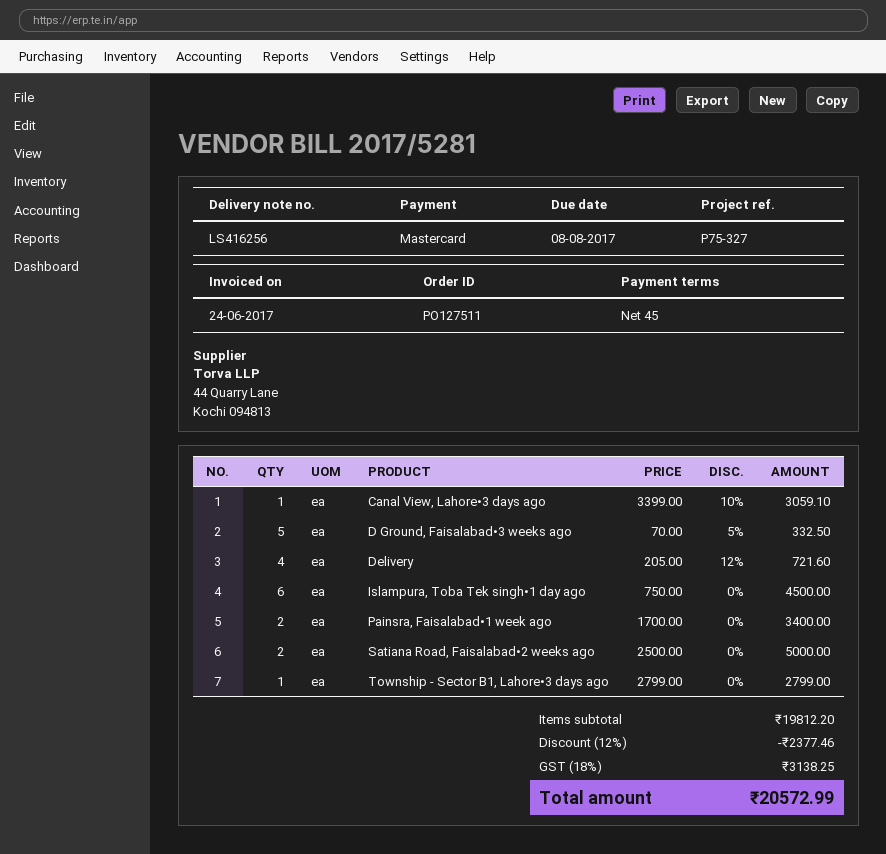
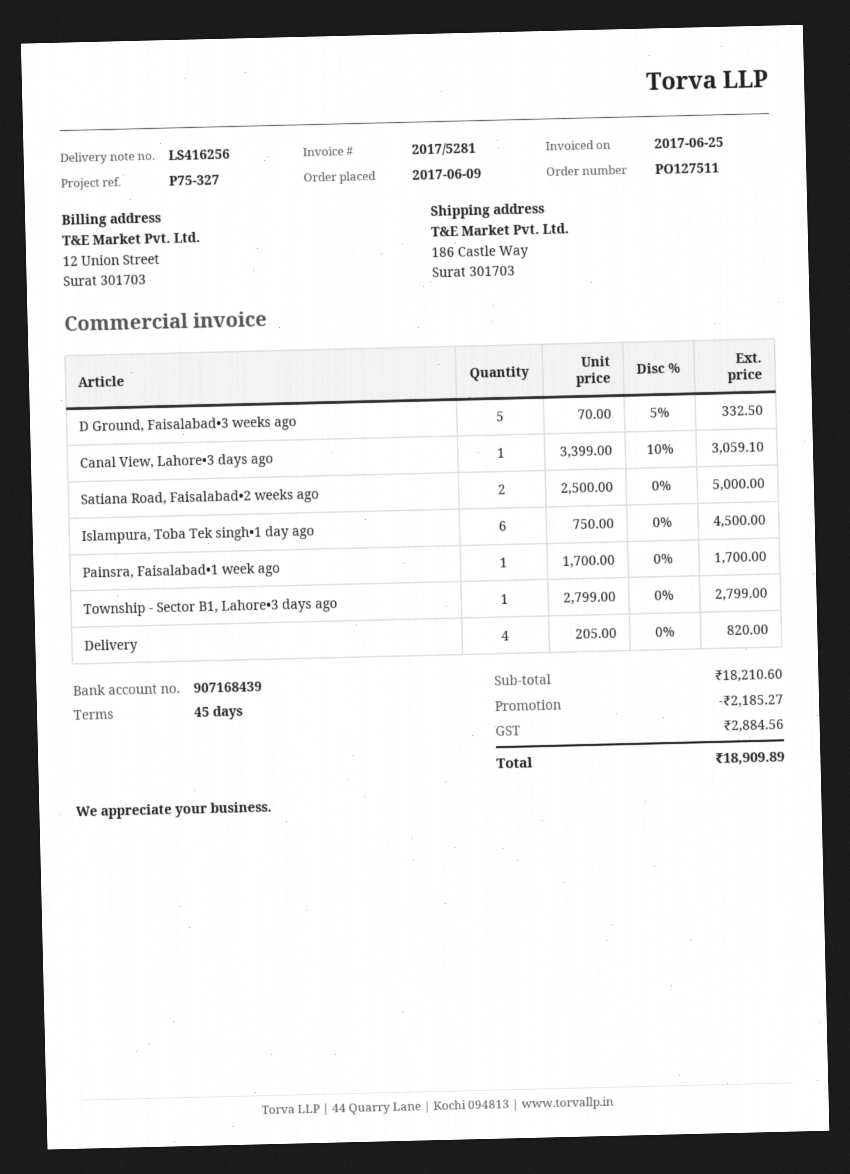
invoice date: 2017-06-24 -> 2017-06-25
Delivery: 4 x 205.00 - 12% = 721.60 -> 4 x 205.00 = 820.00
Painsra, Faisalabad•1 week ago: 2 x 1700.00 = 3400.00 -> 1 x 1700.00 = 1700.00
subtotal: 19812.20 -> 18210.60
discount: 2377.46 -> 2185.27
tax: 3138.25 -> 2884.56
total: 20572.99 -> 18909.89

